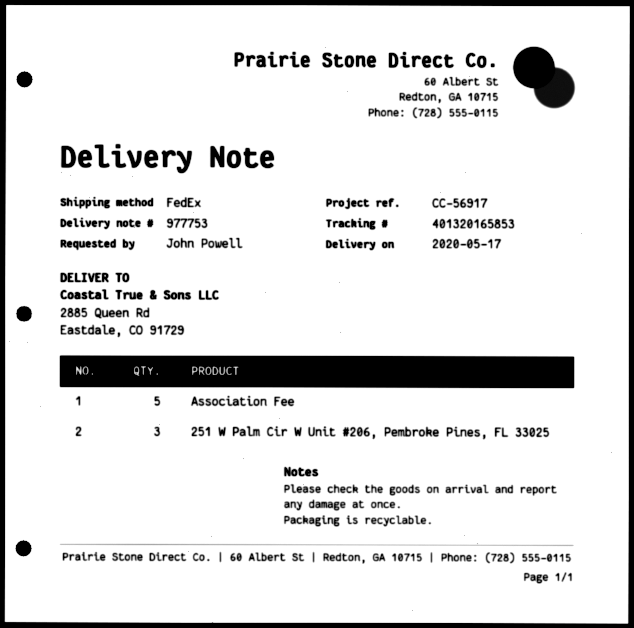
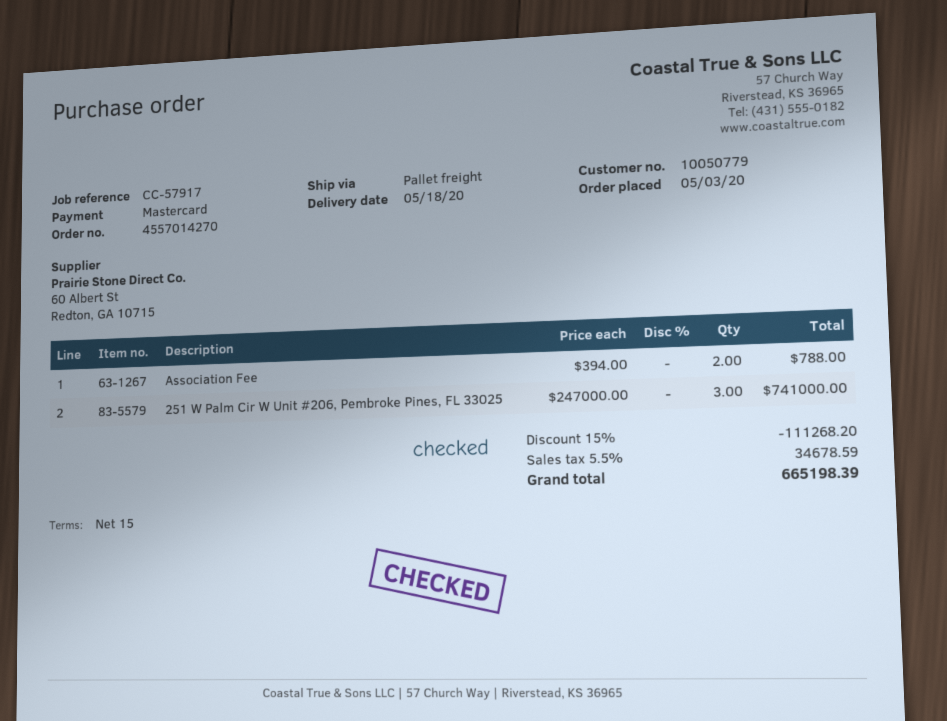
delivery date: 2020-05-17 -> 2020-05-18
reference: CC-56917 -> CC-57917
shipping method: FedEx -> pallet freight
Association Fee: 5 -> 2

